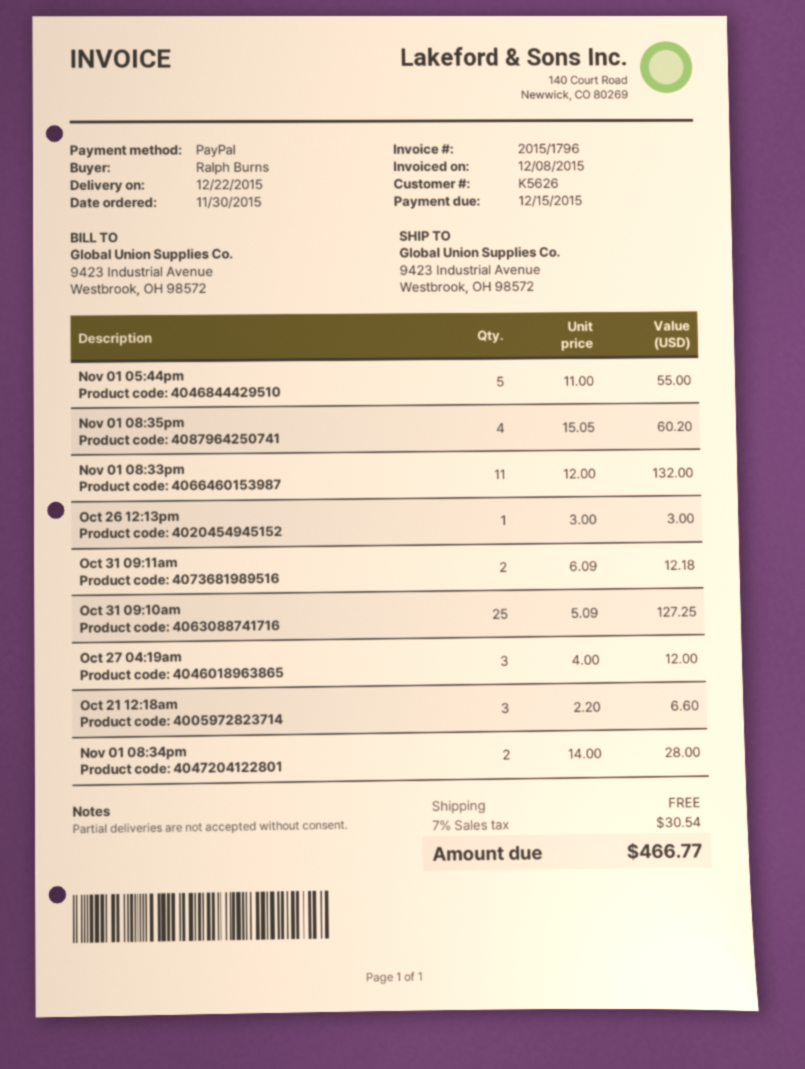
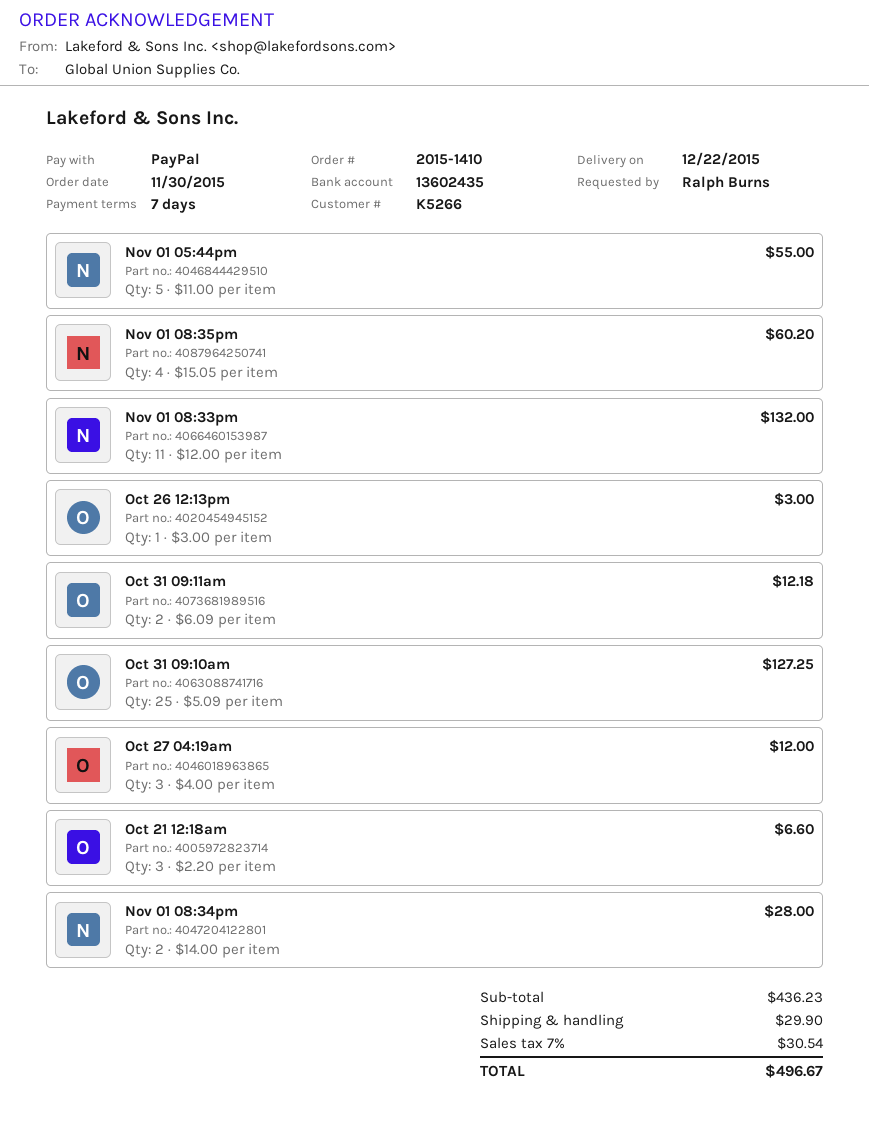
customer number: K5626 -> K5266
shipping: 0.00 -> 29.90
total: 466.77 -> 496.67

